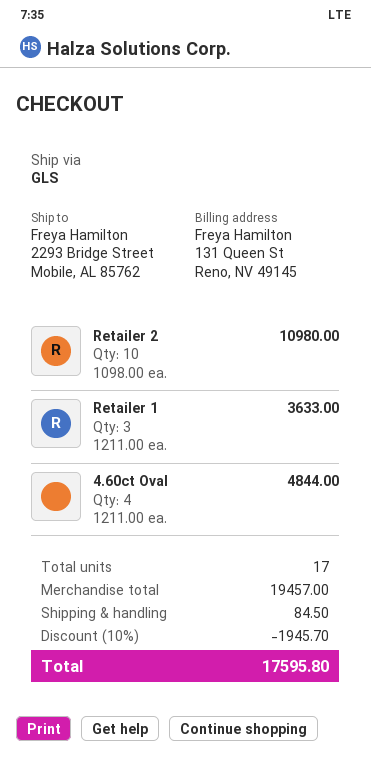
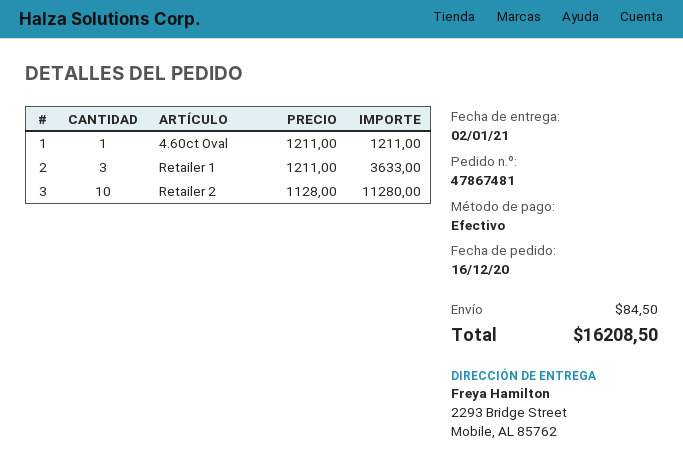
Retailer 2: 10 x 1098.00 = 10980.00 -> 10 x 1128.00 = 11280.00
4.60ct Oval: 4 x 1211.00 = 4844.00 -> 1 x 1211.00 = 1211.00
discount: 10% = 1945.70 -> none
total: 17595.80 -> 16208.50

